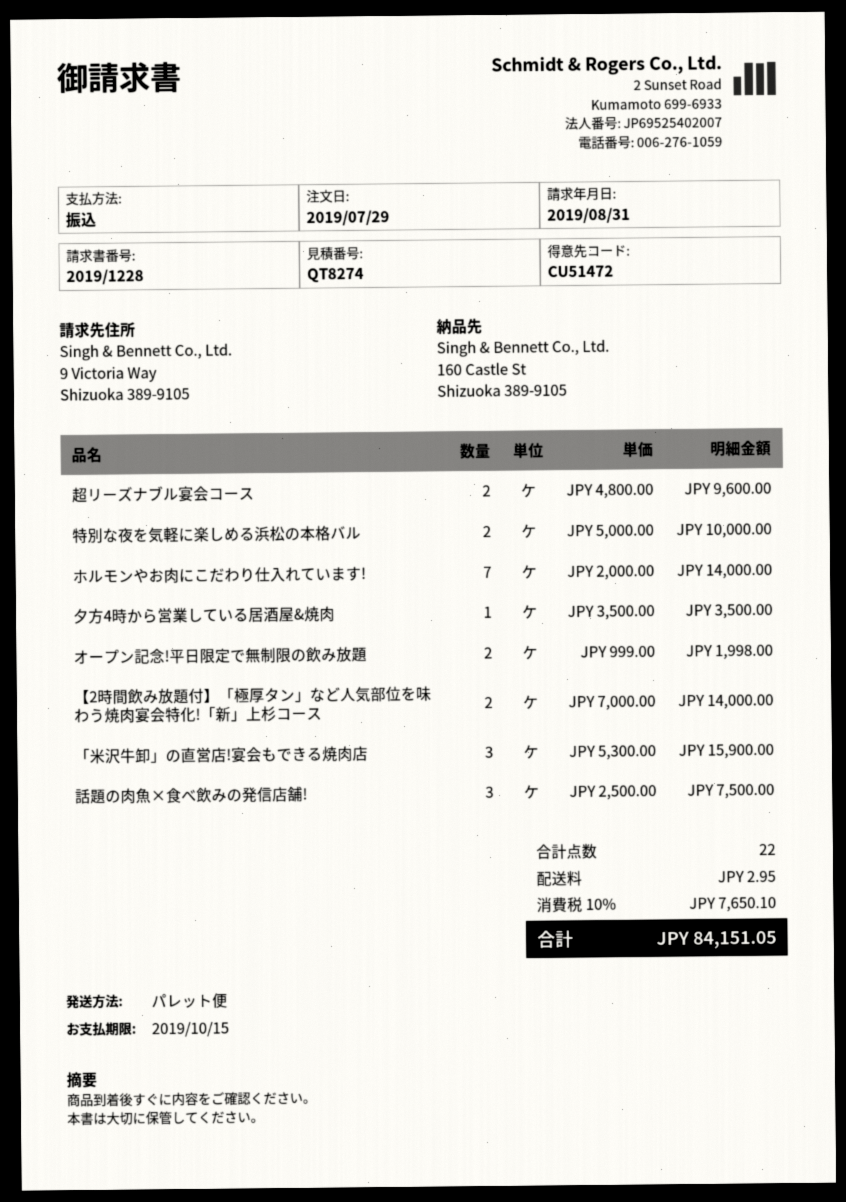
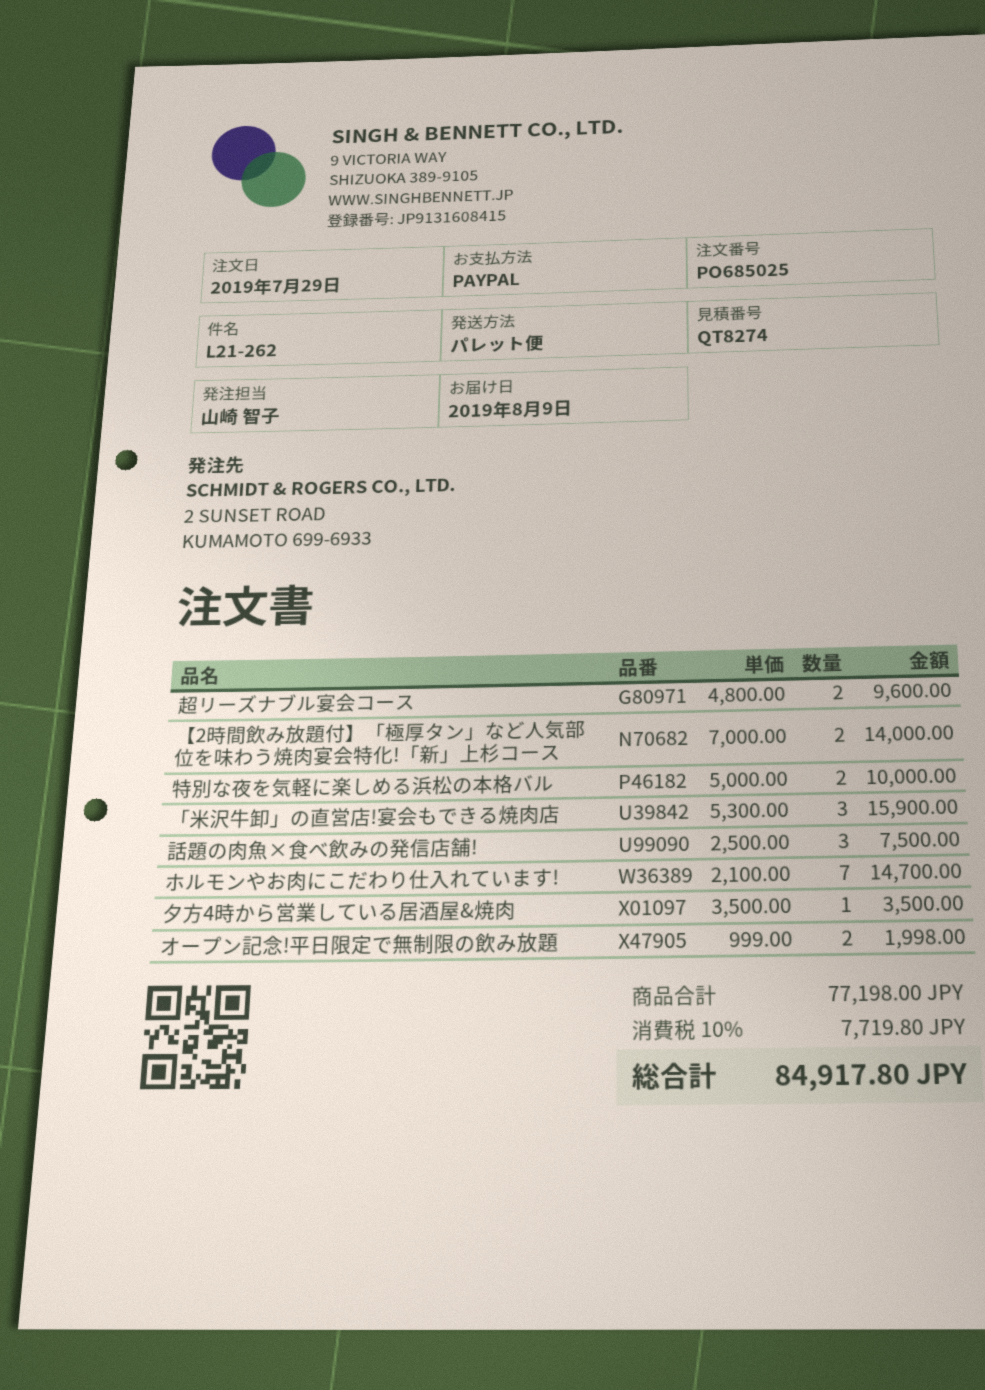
payment method: bank transfer -> PayPal
ホルモンやお肉にこだわり仕入れています!: 7 x 2000.00 = 14000.00 -> 7 x 2100.00 = 14700.00
shipping: 2.95 -> none
tax: 10% = 7650.10 -> 10% = 7719.80
total: 84151.05 -> 84917.80

